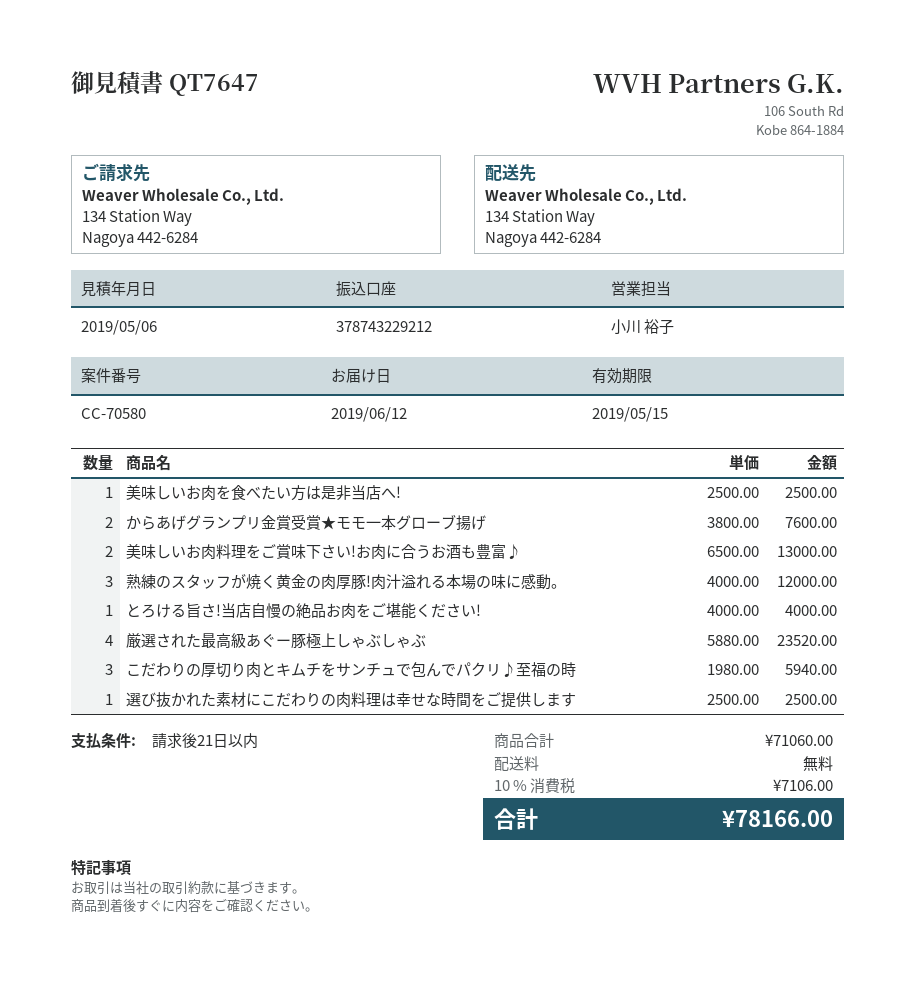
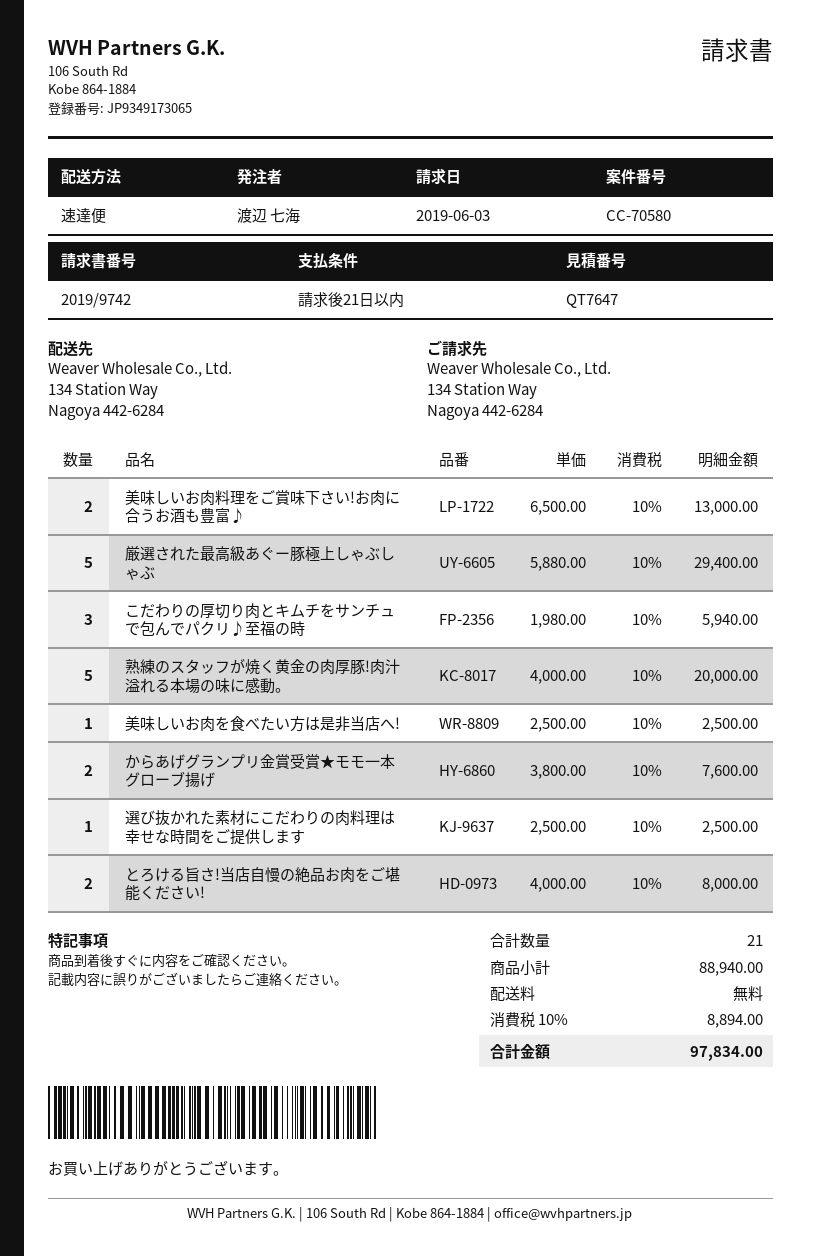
熟練のスタッフが焼く黄金の肉厚豚!肉汁溢れる本場の味に感動。: 3 x 4000.00 = 12000.00 -> 5 x 4000.00 = 20000.00
とろける旨さ!当店自慢の絶品お肉をご堪能ください!: 1 x 4000.00 = 4000.00 -> 2 x 4000.00 = 8000.00
厳選された最高級あぐー豚極上しゃぶしゃぶ: 4 x 5880.00 = 23520.00 -> 5 x 5880.00 = 29400.00
subtotal: 71060.00 -> 88940.00
tax: 10% = 7106.00 -> 10% = 8894.00
total: 78166.00 -> 97834.00

